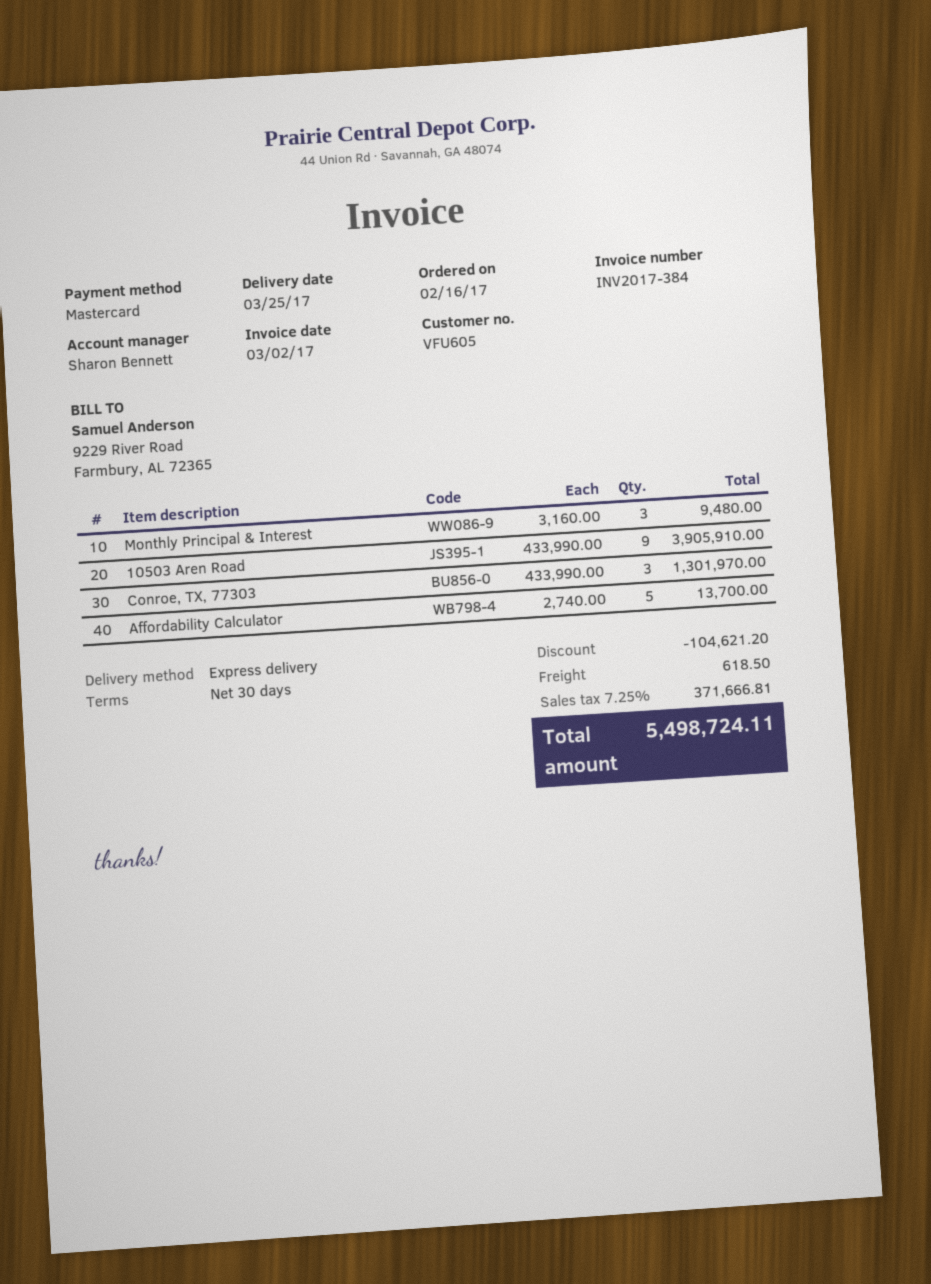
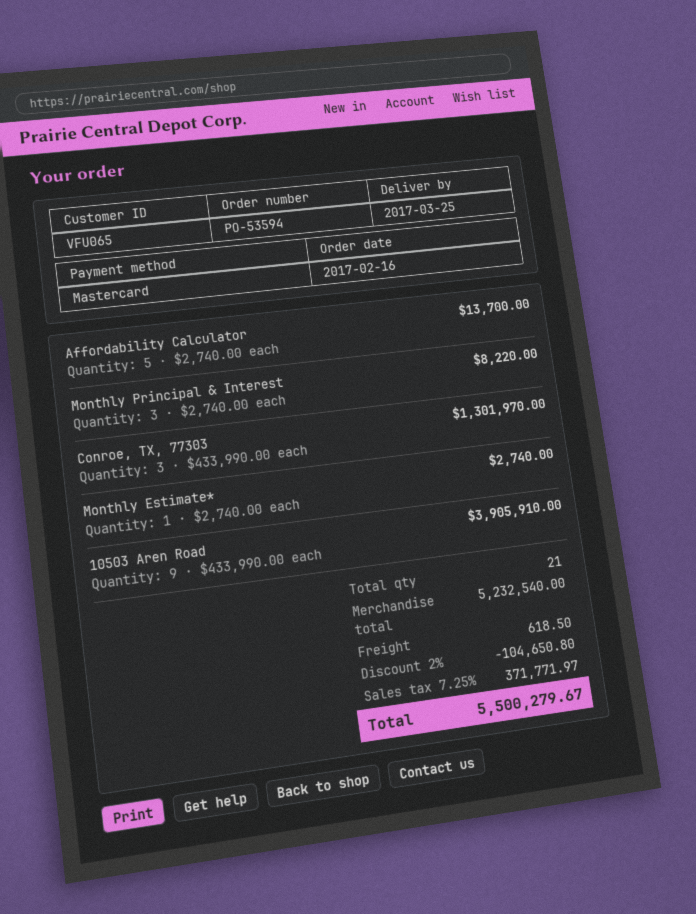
customer number: VFU605 -> VFU065
Monthly Principal & Interest: 3 x 3160.00 = 9480.00 -> 3 x 2740.00 = 8220.00
Monthly Estimate*: none -> 1 x 2740.00 = 2740.00
discount: 104621.20 -> 104650.80
tax: 7.25% = 371666.81 -> 7.25% = 371771.97
total: 5498724.11 -> 5500279.67

